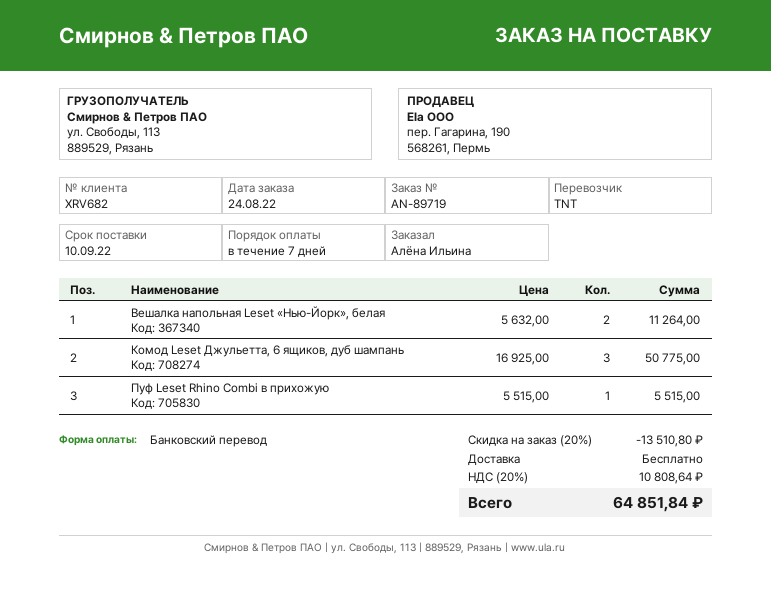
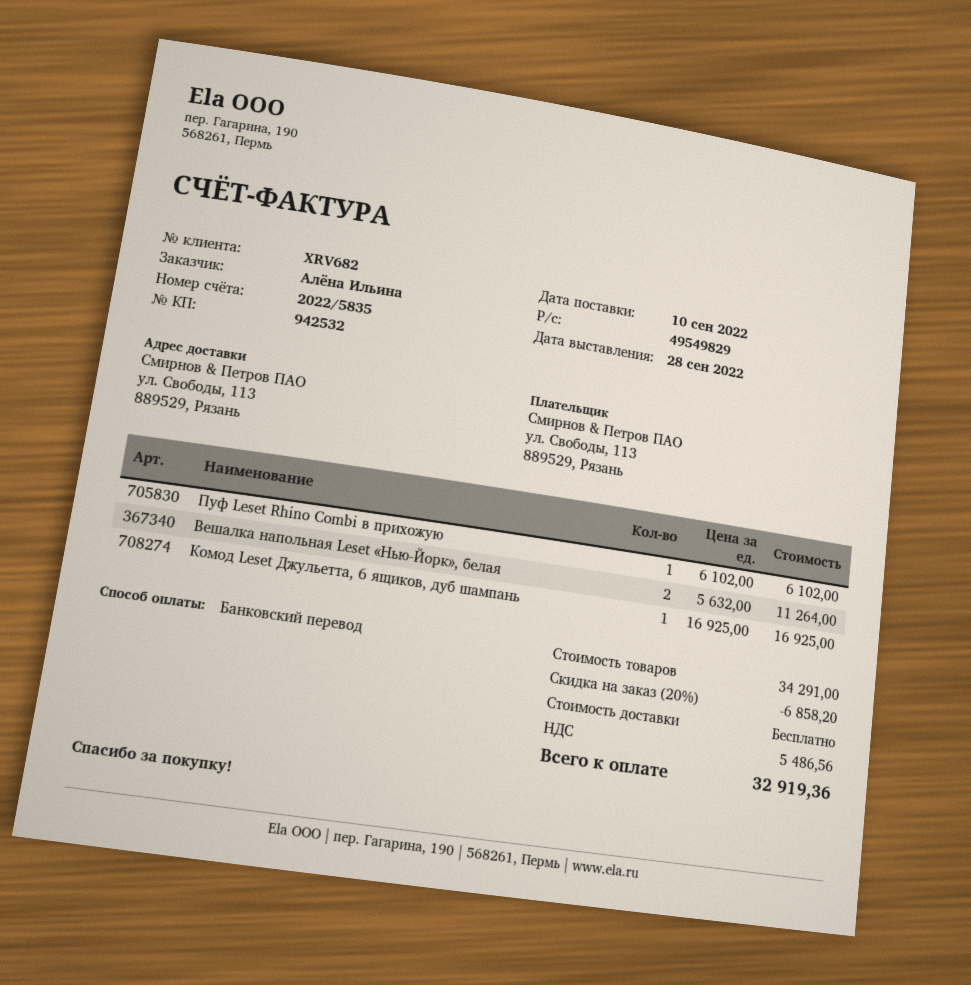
Комод Leset Джульетта, 6 ящиков, дуб шампань: 3 x 16925.00 = 50775.00 -> 1 x 16925.00 = 16925.00
Пуф Leset Rhino Combi в прихожую: 1 x 5515.00 = 5515.00 -> 1 x 6102.00 = 6102.00
discount: 20% = 13510.80 -> 20% = 6858.20
tax: 10808.64 -> 5486.56
total: 64851.84 -> 32919.36

